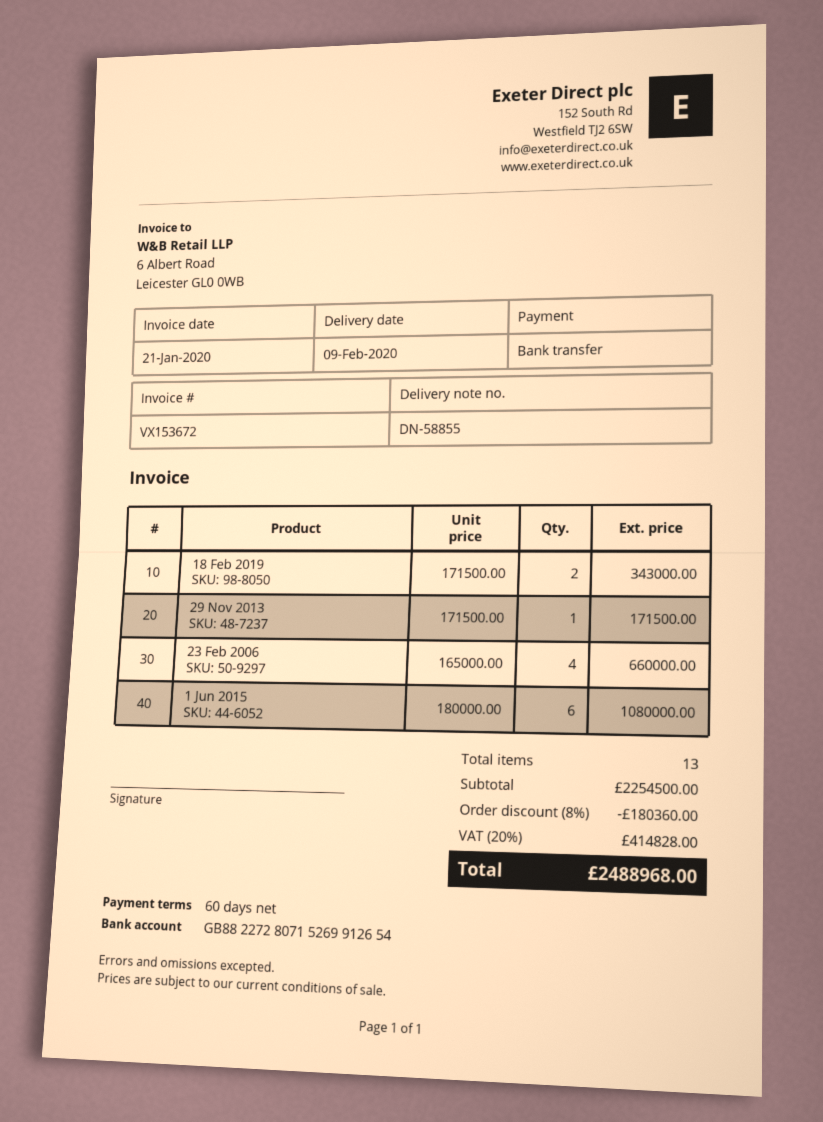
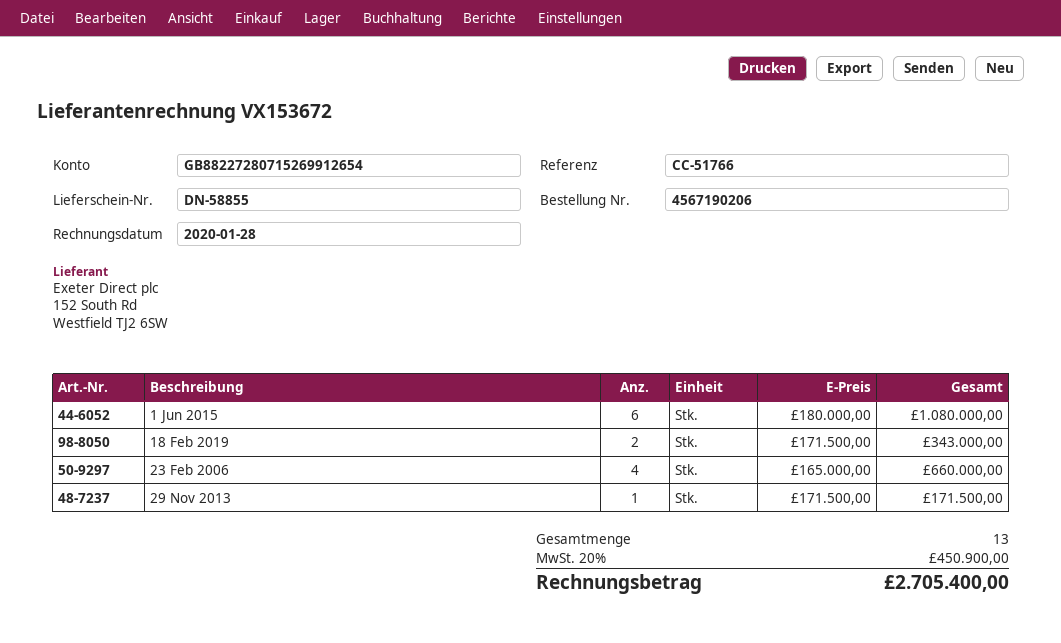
invoice date: 2020-01-21 -> 2020-01-28
discount: 8% = 180360.00 -> none
tax: 20% = 414828.00 -> 20% = 450900.00
total: 2488968.00 -> 2705400.00

